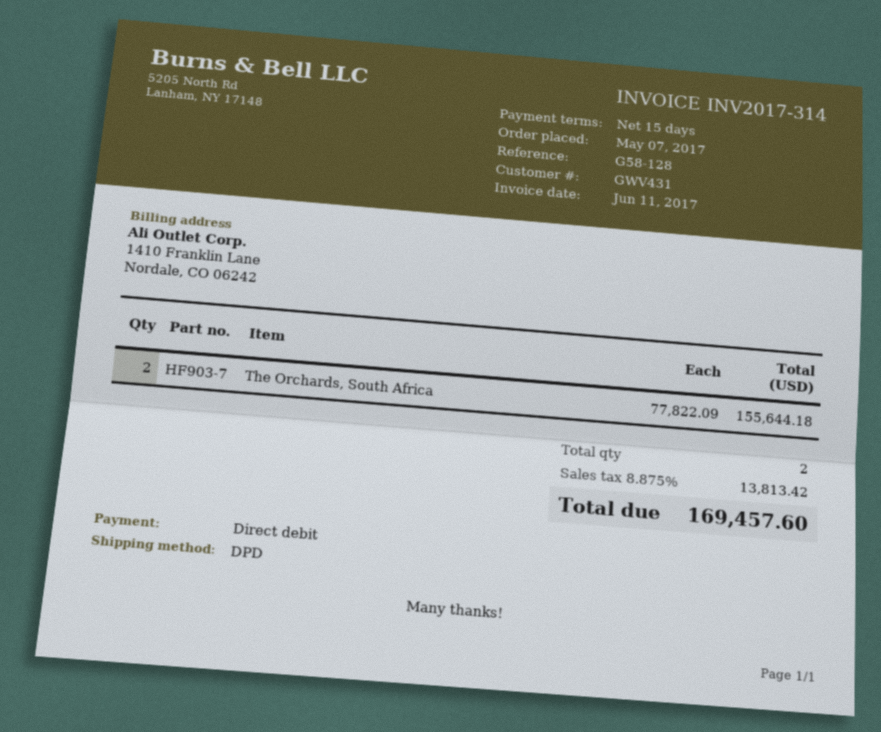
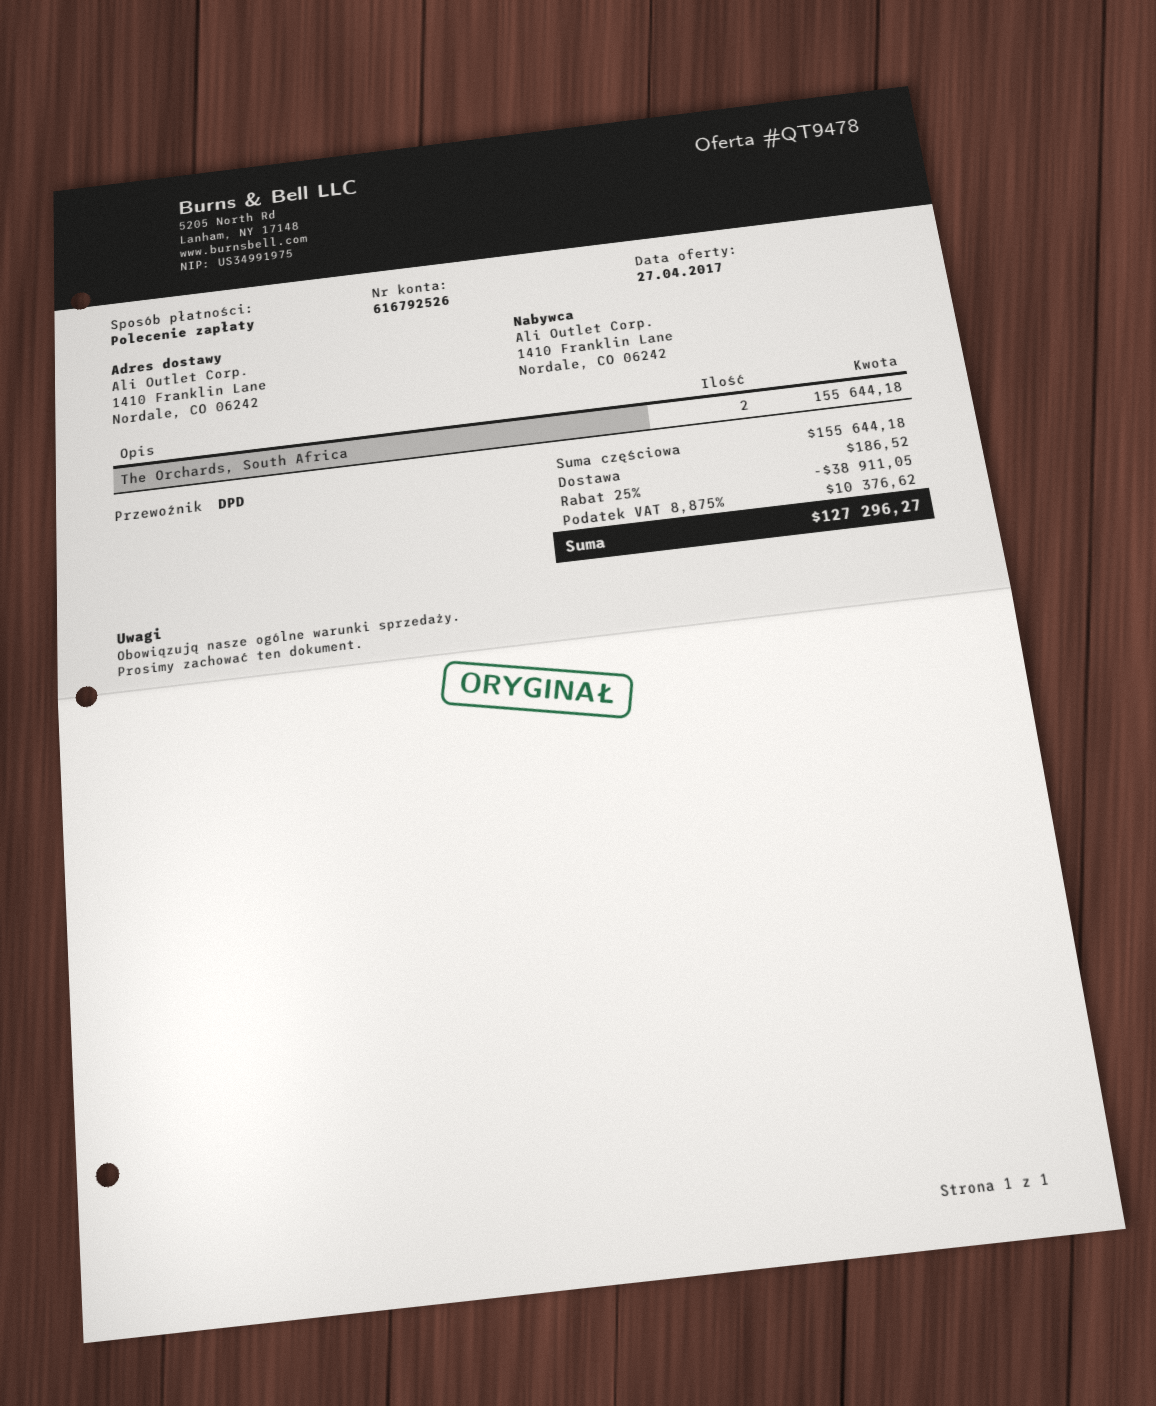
discount: none -> 25% = 38911.05
shipping: none -> 186.52
tax: 8.875% = 13813.42 -> 8.875% = 10376.62
total: 169457.60 -> 127296.27

